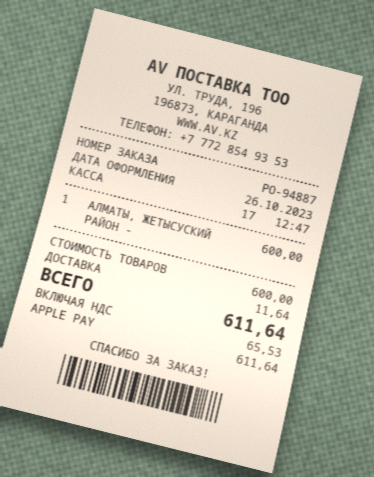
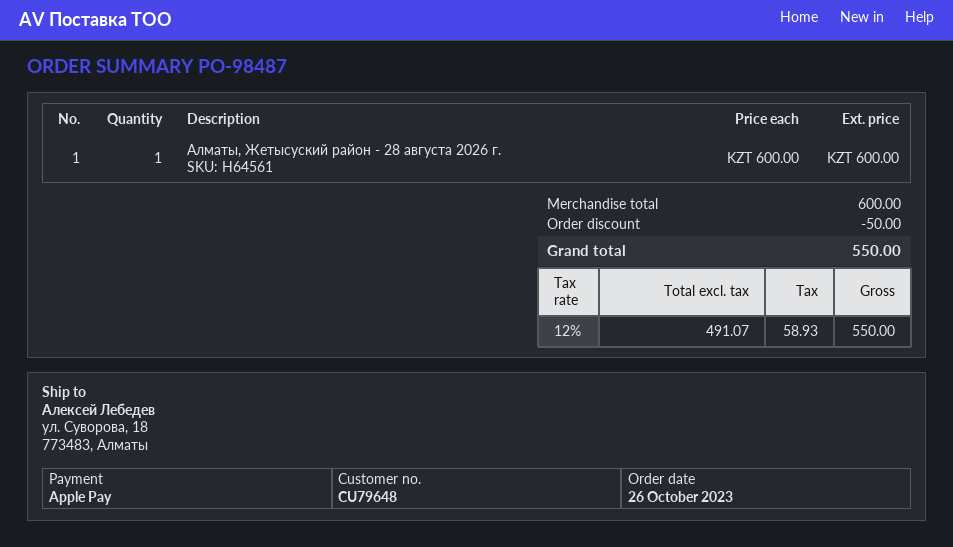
order number: PO-94887 -> PO-98487
discount: none -> 50.00
shipping: 11.64 -> none
tax: 65.53 -> 58.93
total: 611.64 -> 550.00

